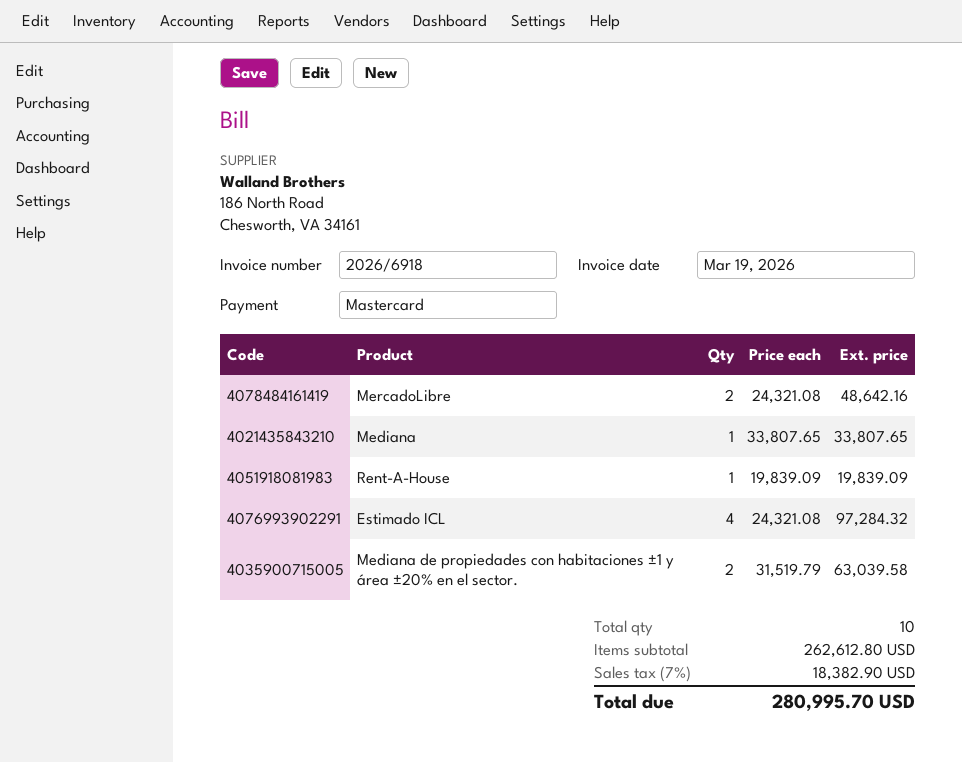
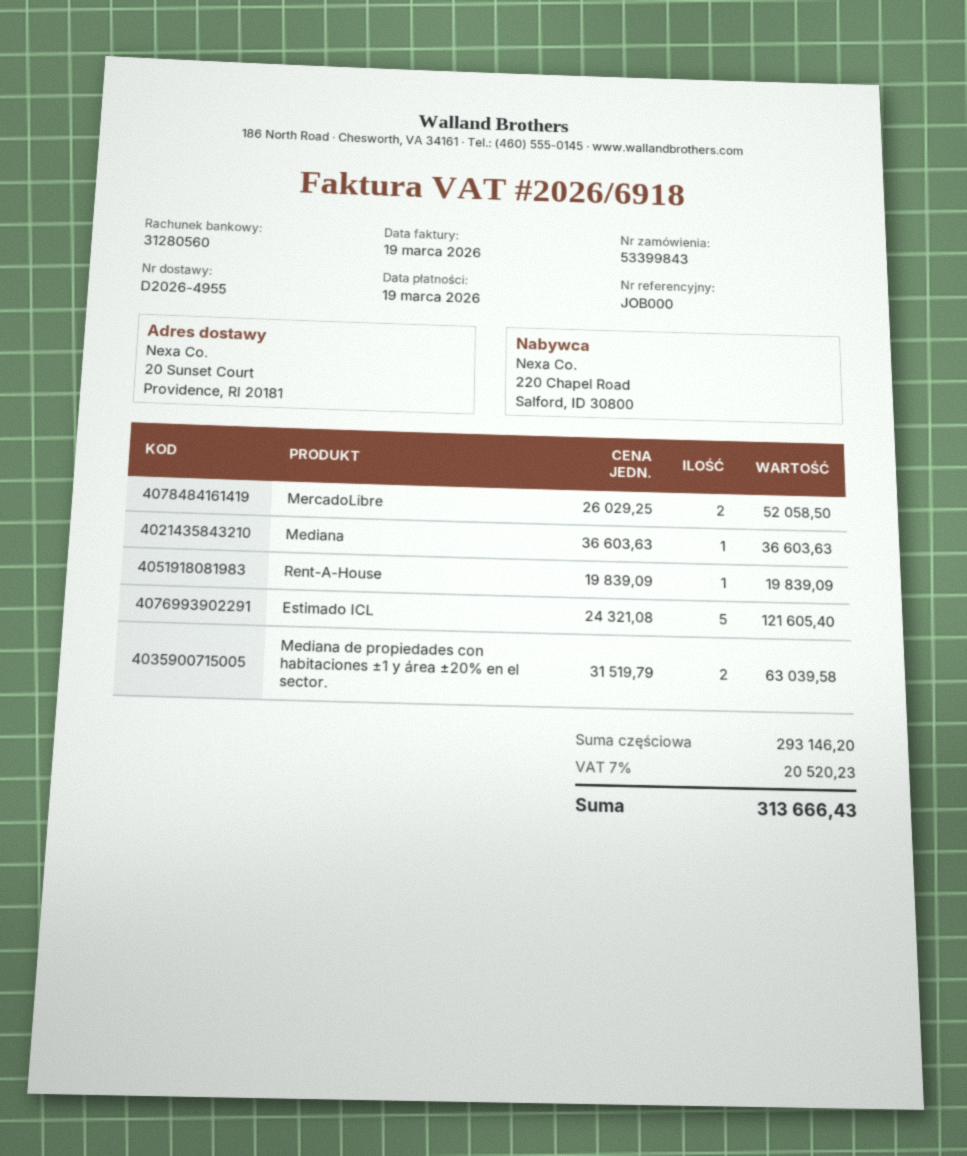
MercadoLibre: 2 x 24321.08 = 48642.16 -> 2 x 26029.25 = 52058.50
Mediana: 1 x 33807.65 = 33807.65 -> 1 x 36603.63 = 36603.63
Estimado ICL: 4 x 24321.08 = 97284.32 -> 5 x 24321.08 = 121605.40
subtotal: 262612.80 -> 293146.20
tax: 7% = 18382.90 -> 7% = 20520.23
total: 280995.70 -> 313666.43

